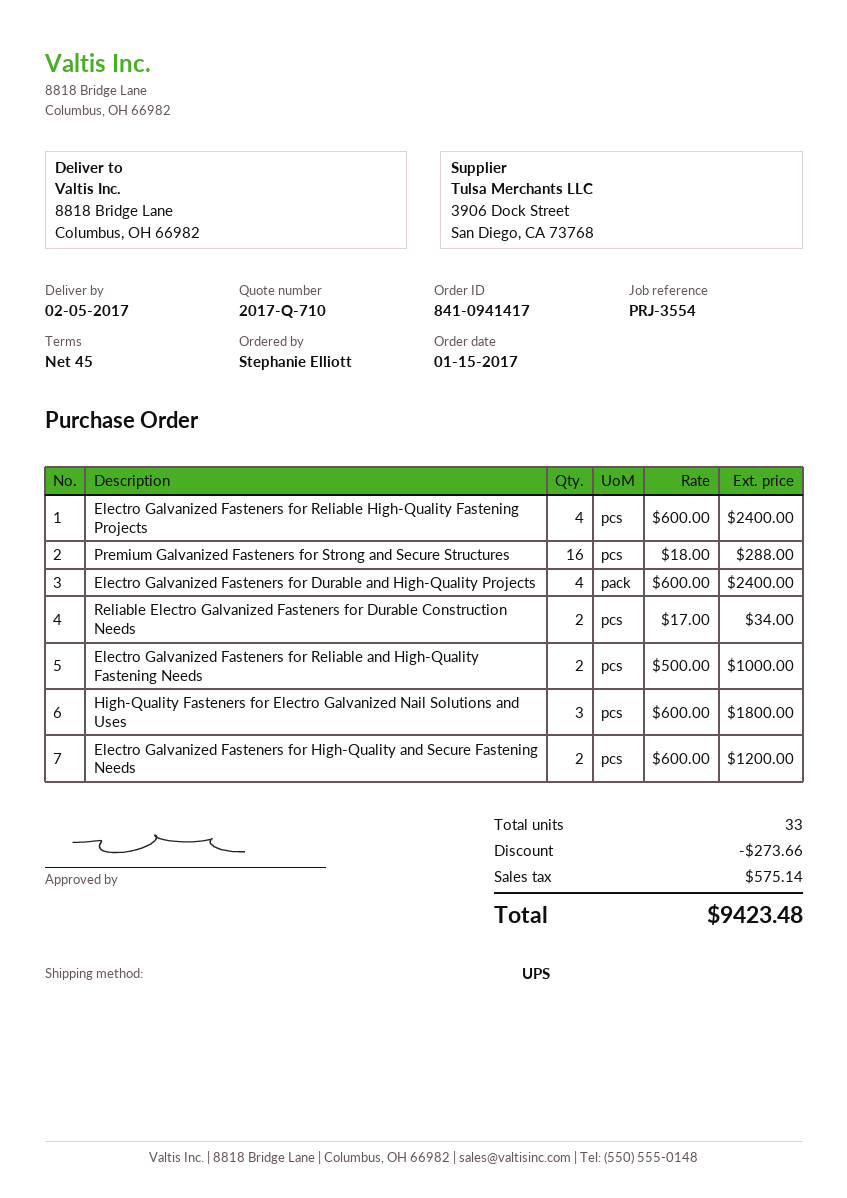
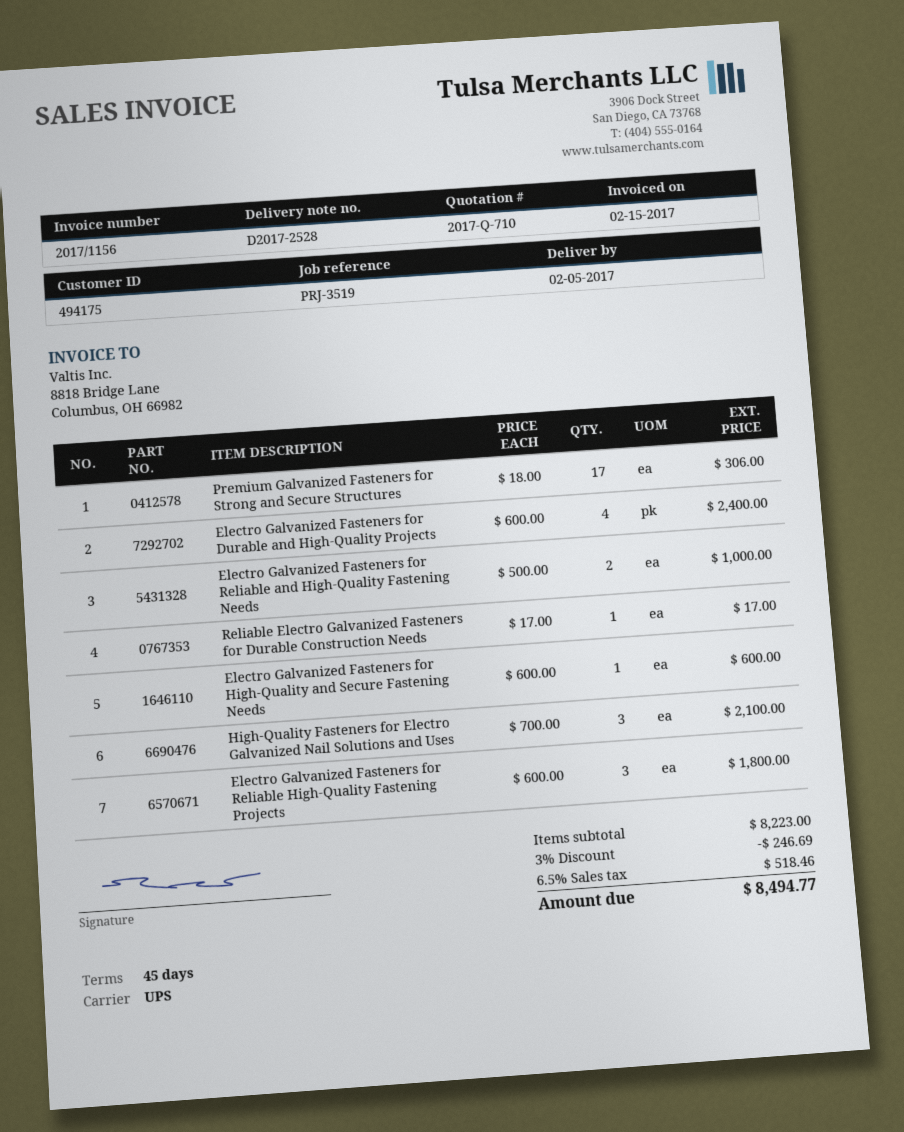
reference: PRJ-3554 -> PRJ-3519
Electro Galvanized Fasteners for Reliable High-Quality Fastening Projects: 4 x 600.00 = 2400.00 -> 3 x 600.00 = 1800.00
Premium Galvanized Fasteners for Strong and Secure Structures: 16 x 18.00 = 288.00 -> 17 x 18.00 = 306.00
Reliable Electro Galvanized Fasteners for Durable Construction Needs: 2 x 17.00 = 34.00 -> 1 x 17.00 = 17.00
High-Quality Fasteners for Electro Galvanized Nail Solutions and Uses: 3 x 600.00 = 1800.00 -> 3 x 700.00 = 2100.00
Electro Galvanized Fasteners for High-Quality and Secure Fastening Needs: 2 x 600.00 = 1200.00 -> 1 x 600.00 = 600.00
discount: 273.66 -> 246.69
tax: 575.14 -> 518.46
total: 9423.48 -> 8494.77

